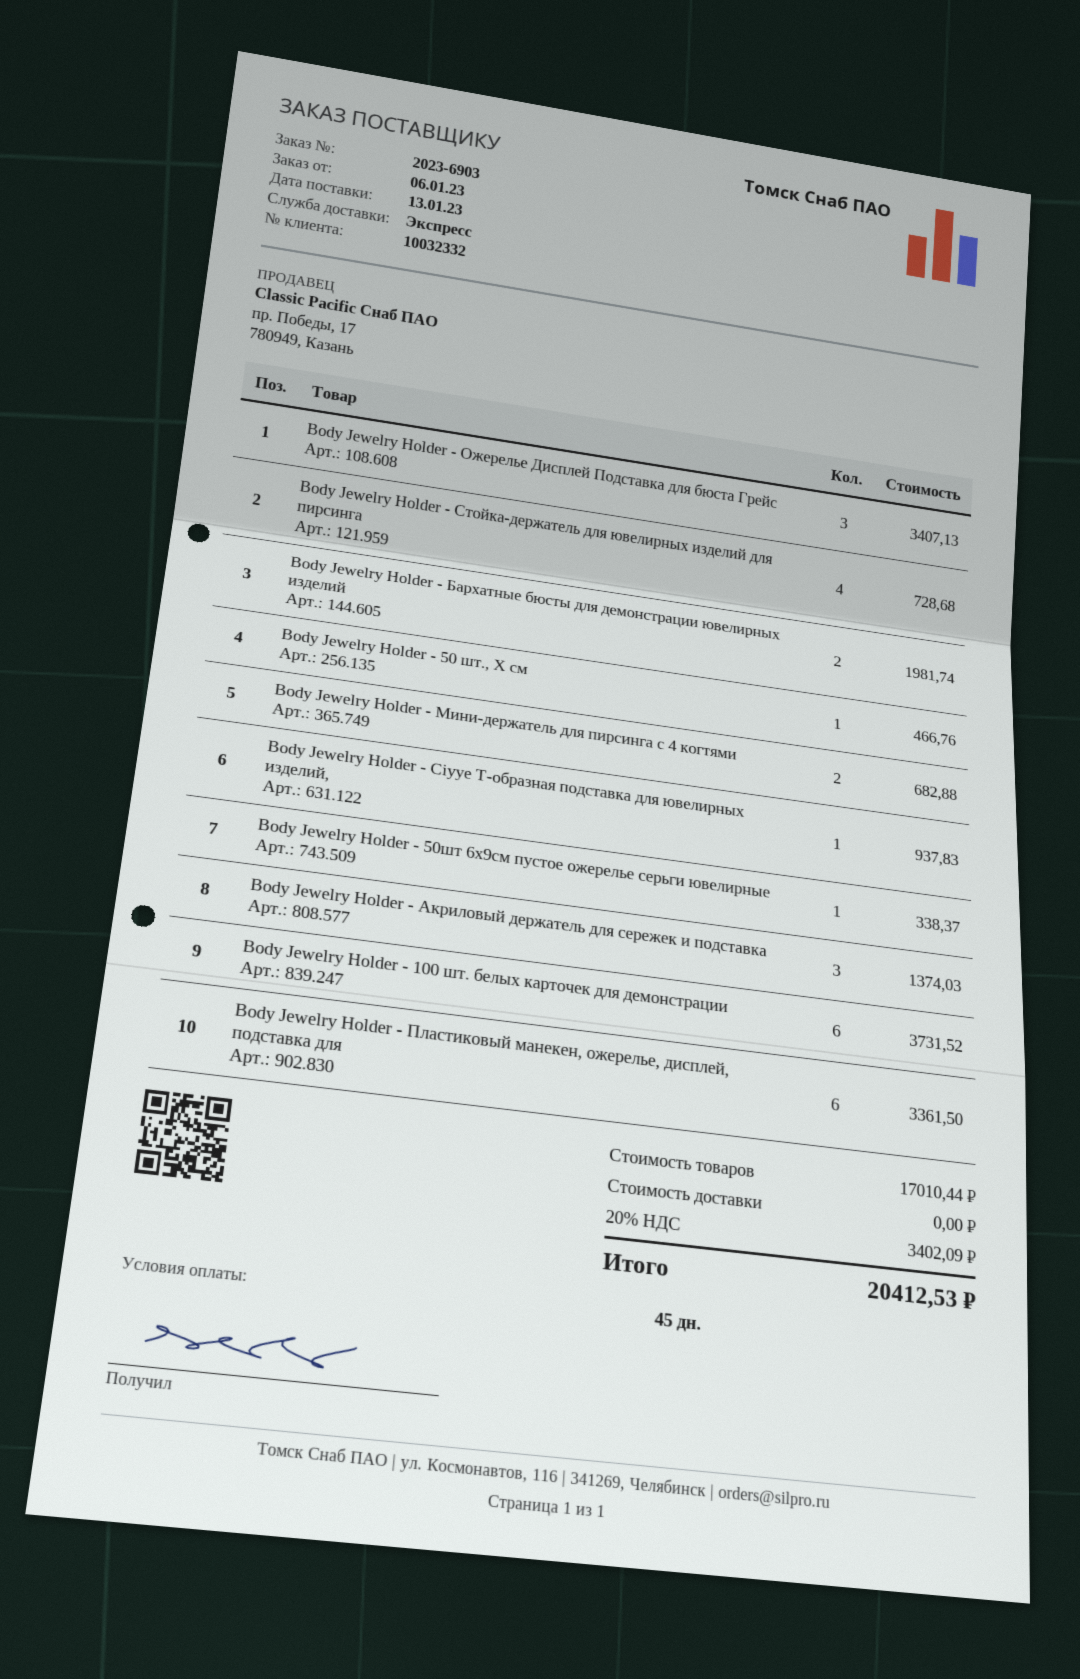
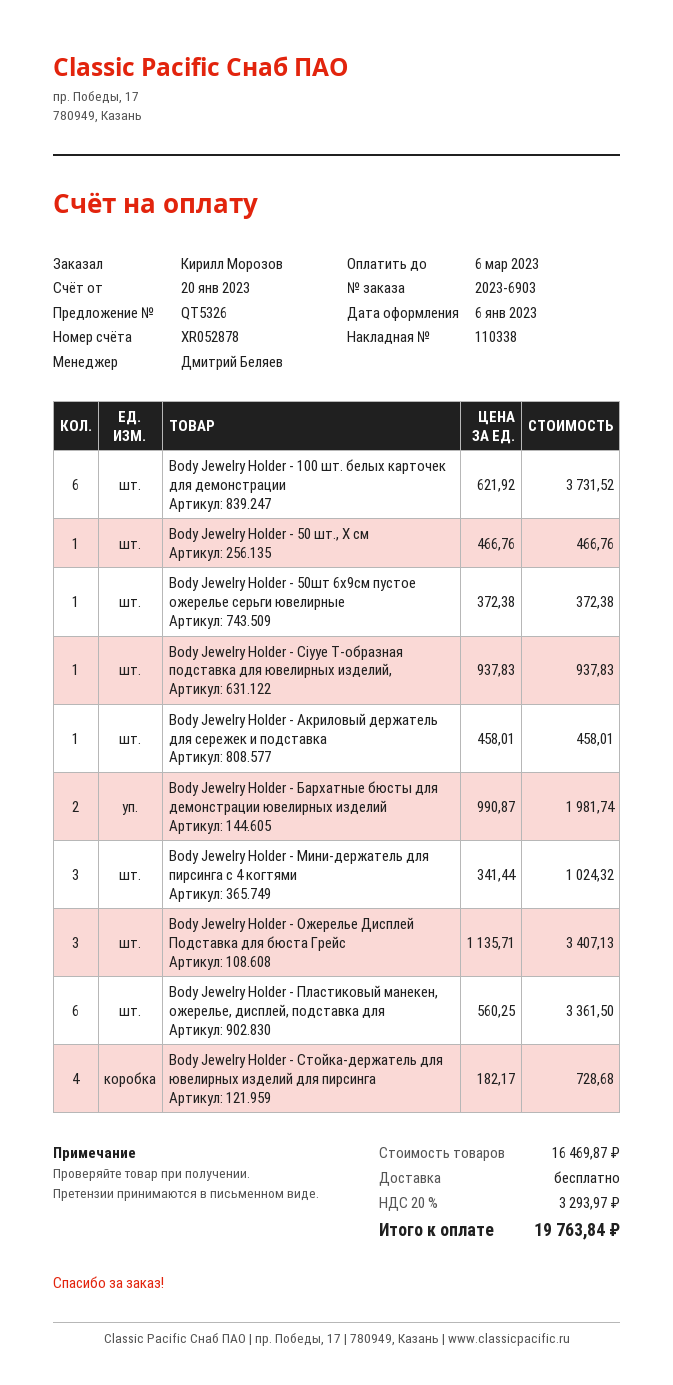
Body Jewelry Holder - Мини-держатель для пирсинга с 4 когтями: 2 for 682.88 -> 3 for 1024.32
Body Jewelry Holder - 50шт 6x9см пустое ожерелье серьги ювелирные: 1 for 338.37 -> 1 for 372.38
Body Jewelry Holder - Акриловый держатель для сережек и подставка: 3 for 1374.03 -> 1 for 458.01
subtotal: 17010.44 -> 16469.87
tax: 20% = 3402.09 -> 20% = 3293.97
total: 20412.53 -> 19763.84

